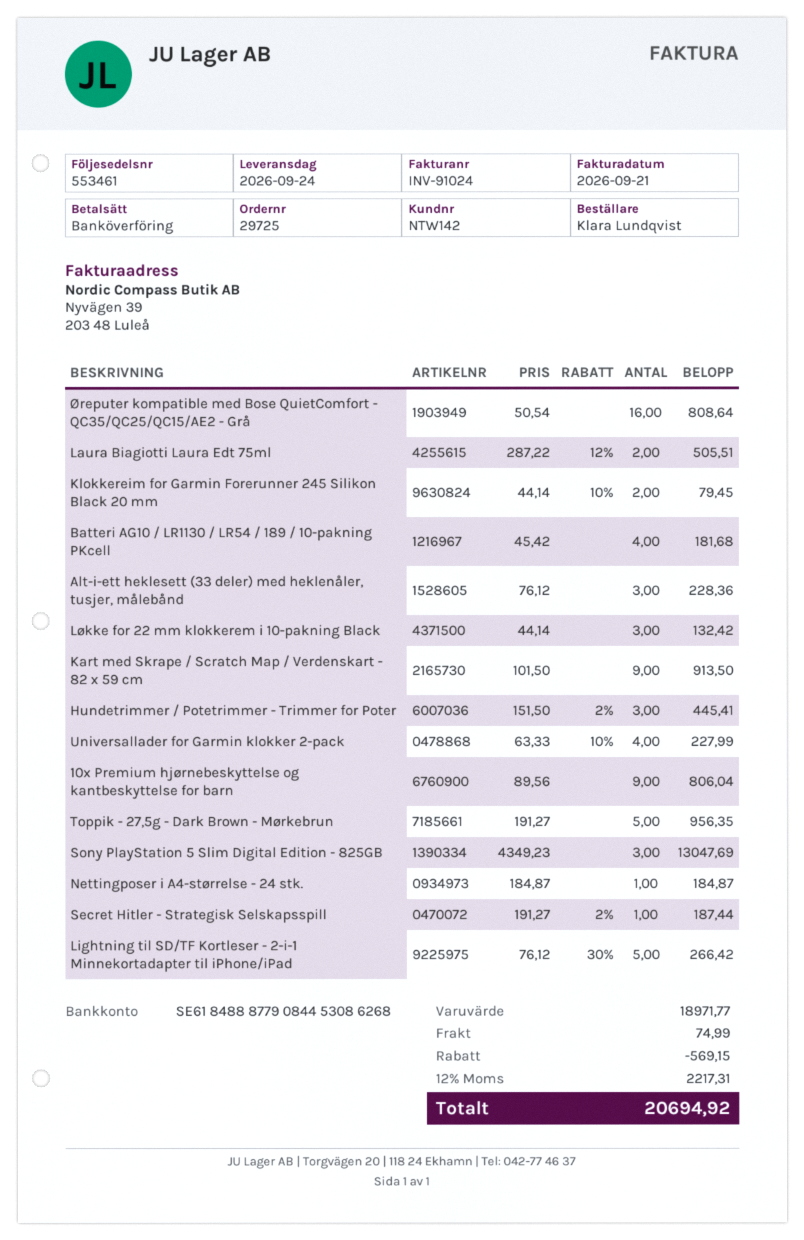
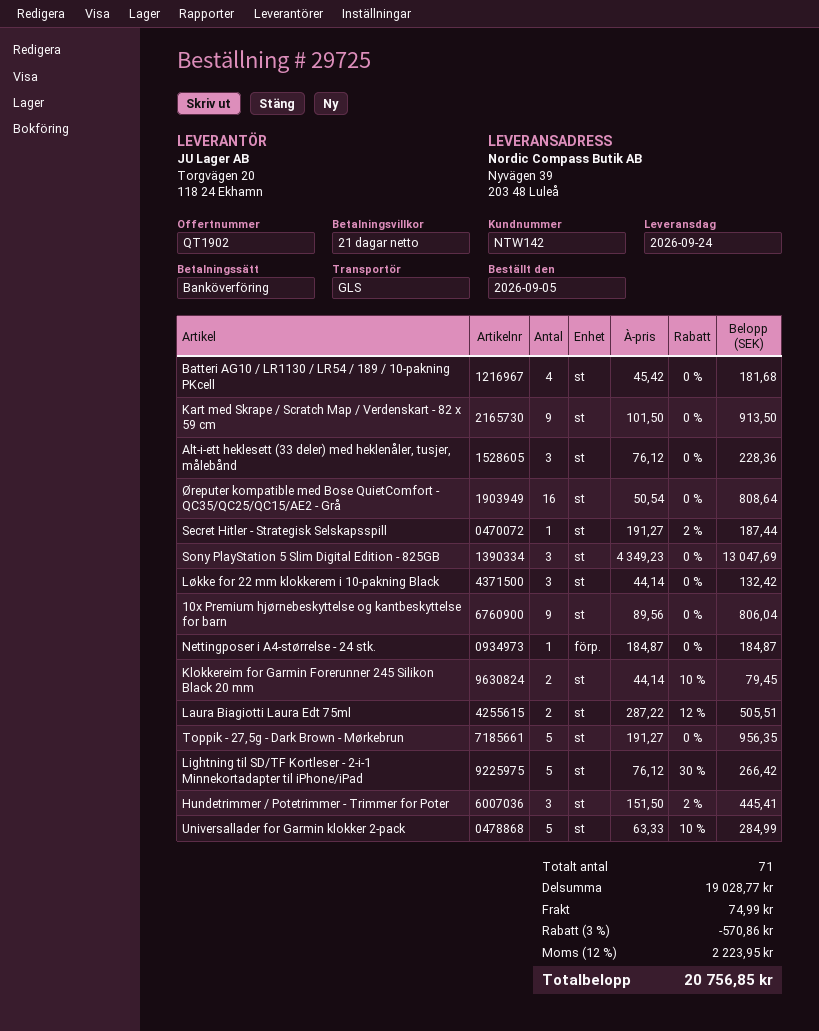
Universallader for Garmin klokker 2-pack: 4 x 63.33 - 10% = 227.99 -> 5 x 63.33 - 10% = 284.99
subtotal: 18971.77 -> 19028.77
discount: 569.15 -> 570.86
tax: 12% = 2217.31 -> 12% = 2223.95
total: 20694.92 -> 20756.85

